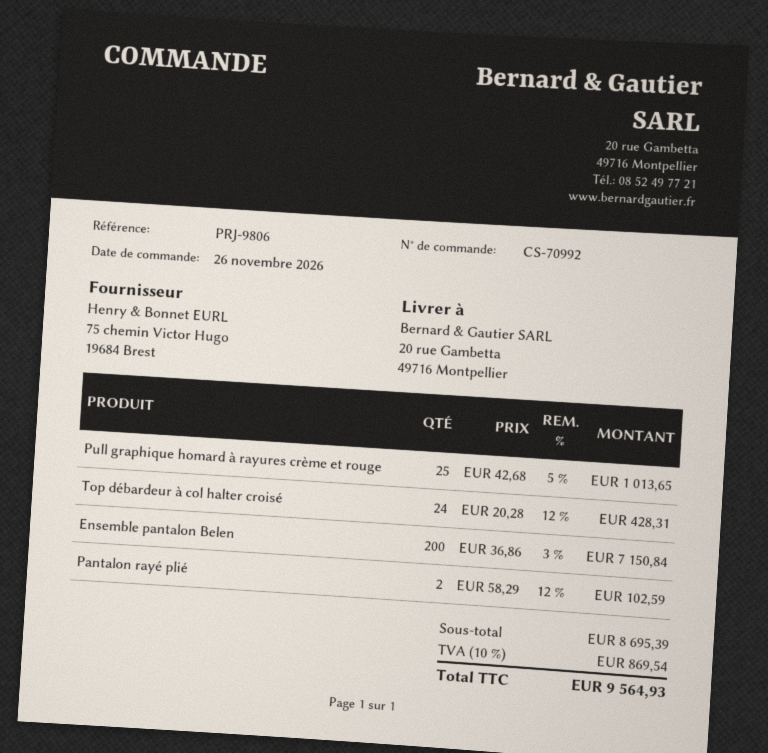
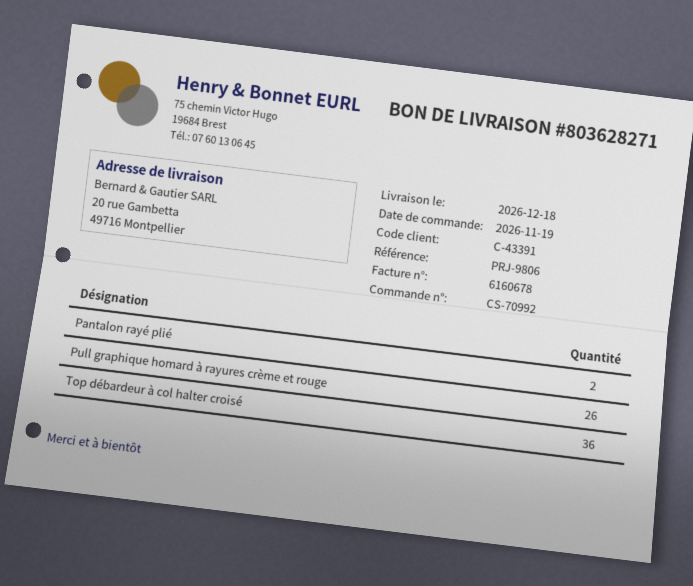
order date: 2026-11-26 -> 2026-11-19
Pull graphique homard à rayures crème et rouge: 25 -> 26
Top débardeur à col halter croisé: 24 -> 36
Ensemble pantalon Belen: 200 -> none

